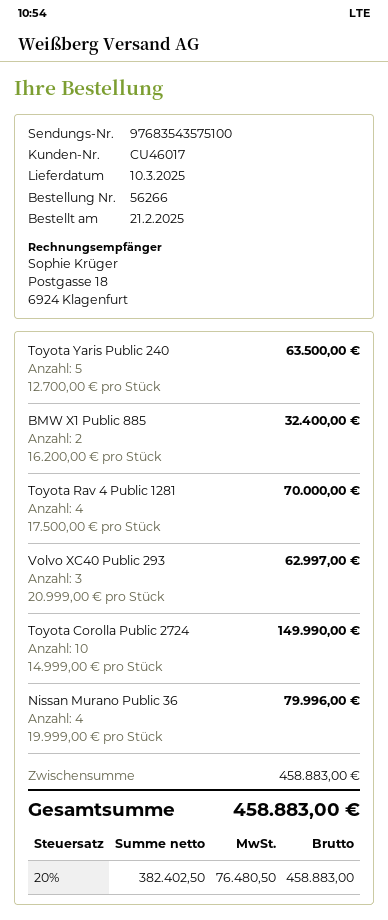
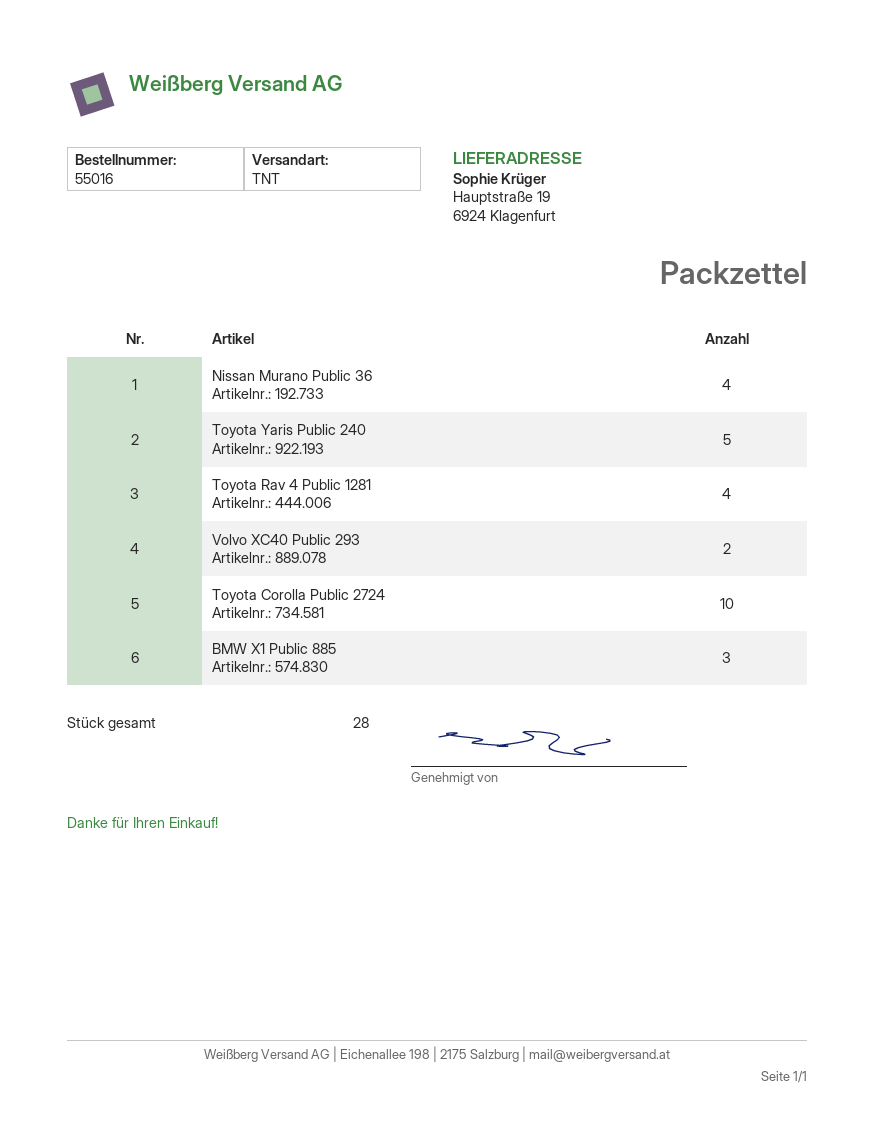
order number: 56266 -> 55016
BMW X1 Public 885: 2 -> 3
Volvo XC40 Public 293: 3 -> 2

